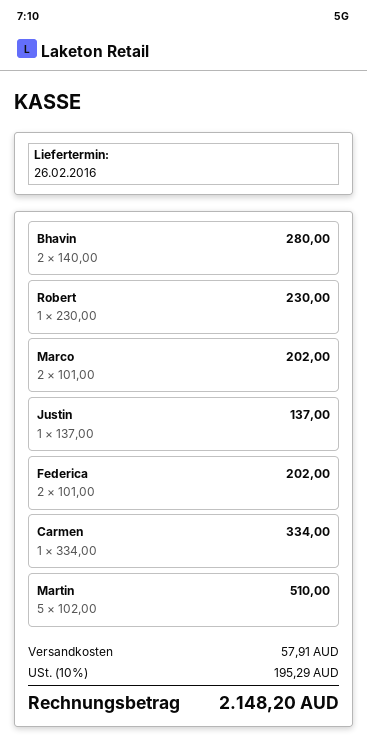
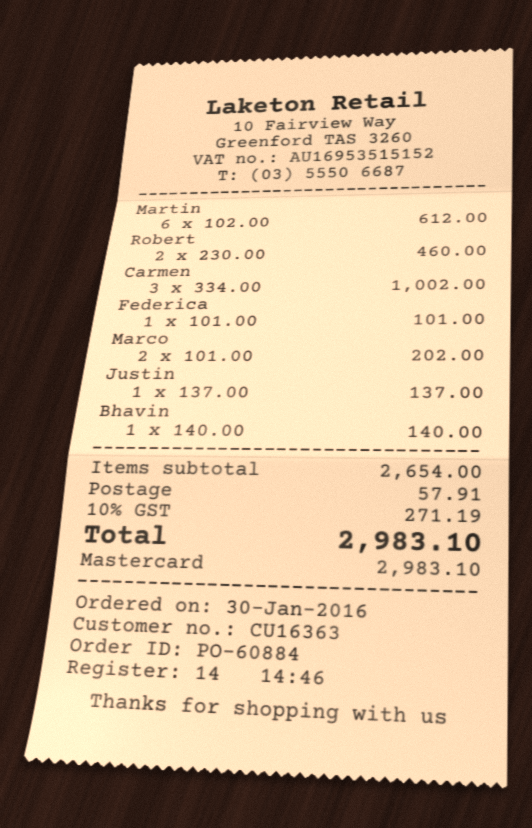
Bhavin: 2 x 140.00 = 280.00 -> 1 x 140.00 = 140.00
Robert: 1 x 230.00 = 230.00 -> 2 x 230.00 = 460.00
Federica: 2 x 101.00 = 202.00 -> 1 x 101.00 = 101.00
Carmen: 1 x 334.00 = 334.00 -> 3 x 334.00 = 1002.00
Martin: 5 x 102.00 = 510.00 -> 6 x 102.00 = 612.00
tax: 10% = 195.29 -> 10% = 271.19
total: 2148.20 -> 2983.10

